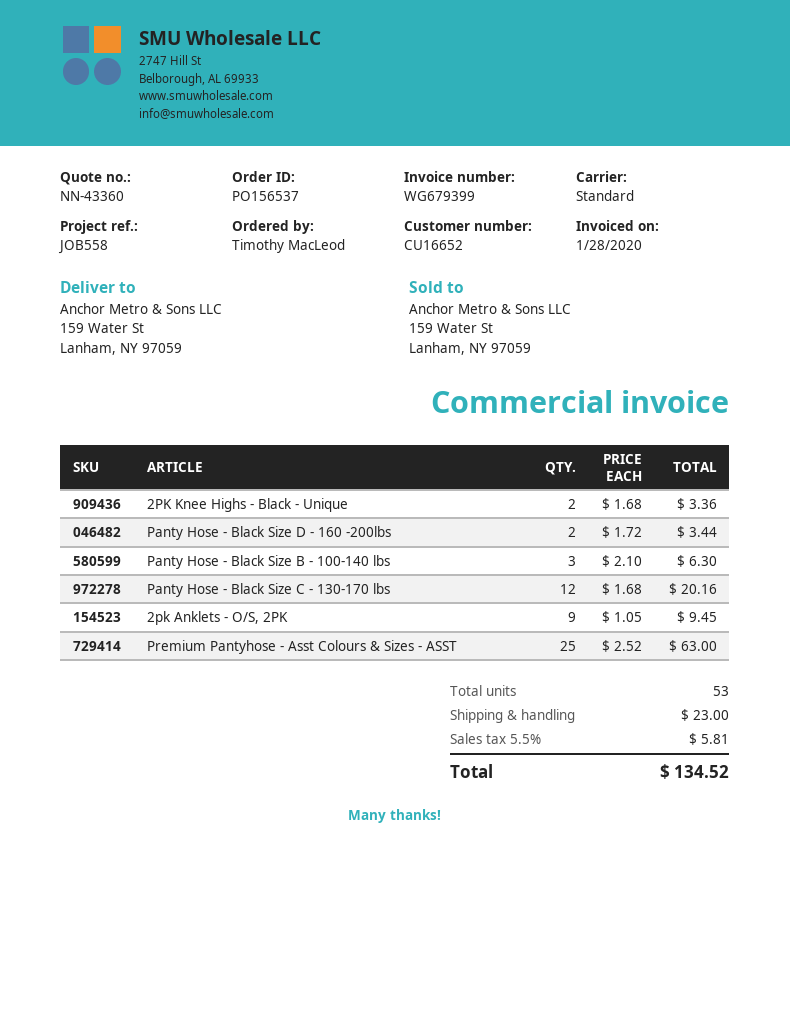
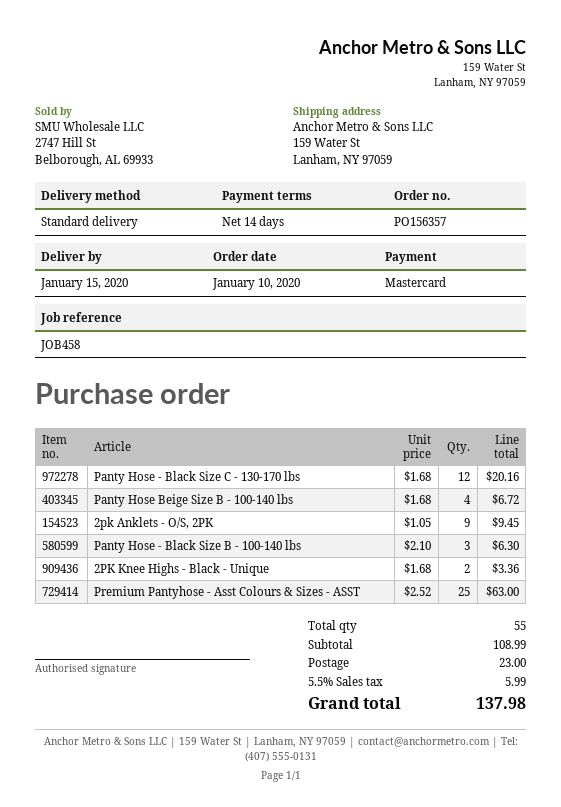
order number: PO156537 -> PO156357
reference: JOB558 -> JOB458
Panty Hose - Black Size D - 160 -200lbs: 2 x 1.72 = 3.44 -> none
Panty Hose Beige Size B - 100-140 lbs: none -> 4 x 1.68 = 6.72
total quantity: 53 -> 55
tax: 5.5% = 5.81 -> 5.5% = 5.99
total: 134.52 -> 137.98

